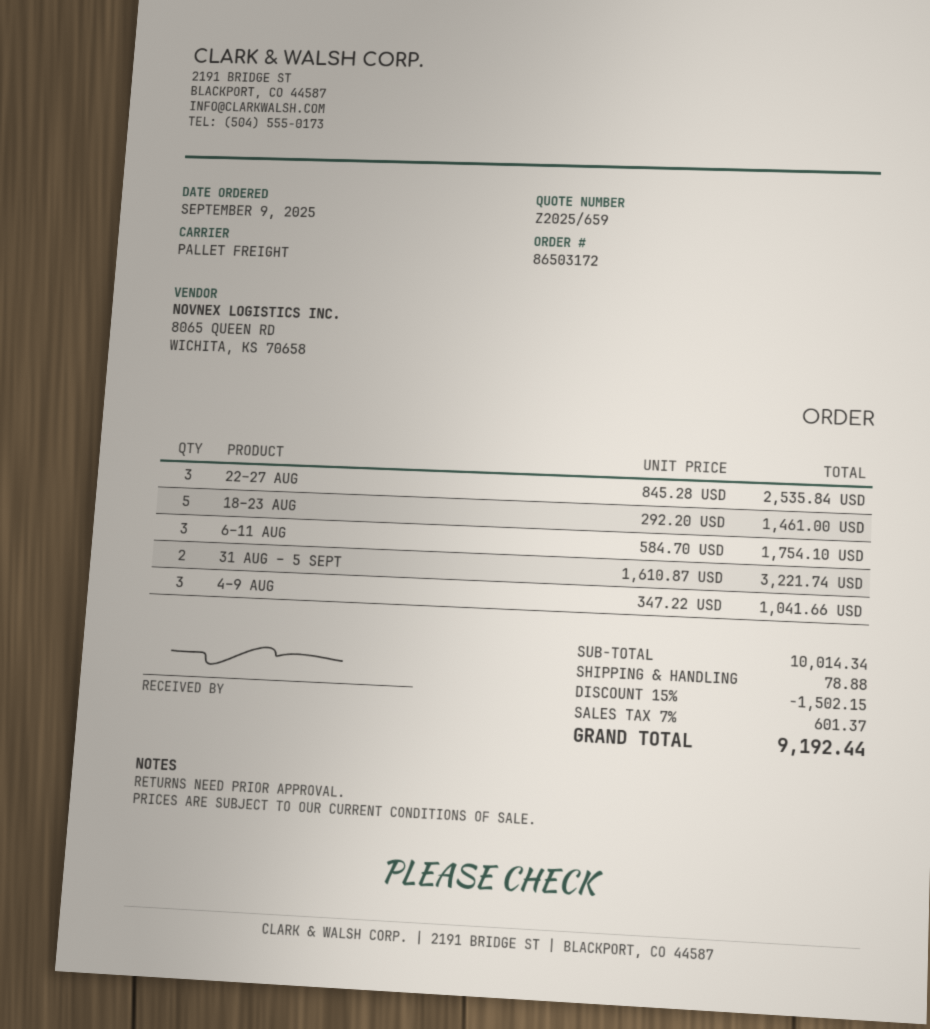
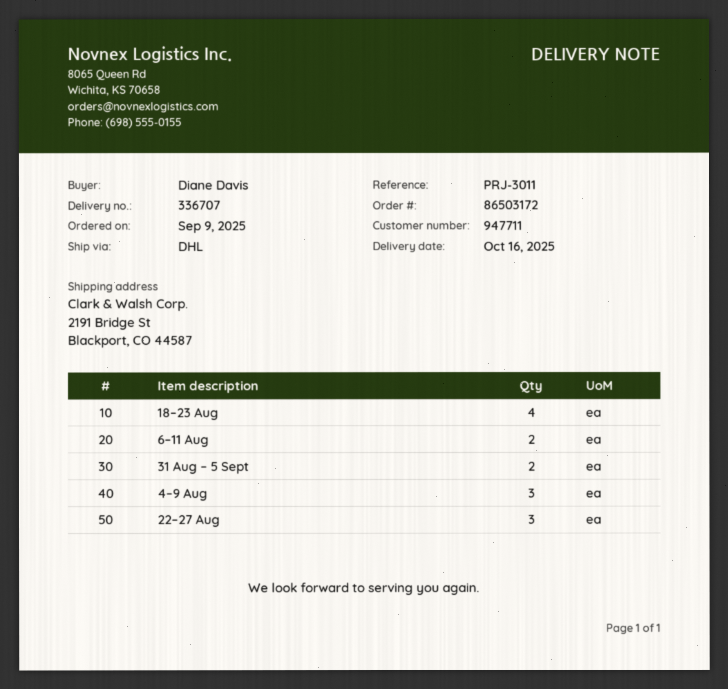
shipping method: pallet freight -> DHL
18–23 AUG: 5 -> 4
6–11 AUG: 3 -> 2

